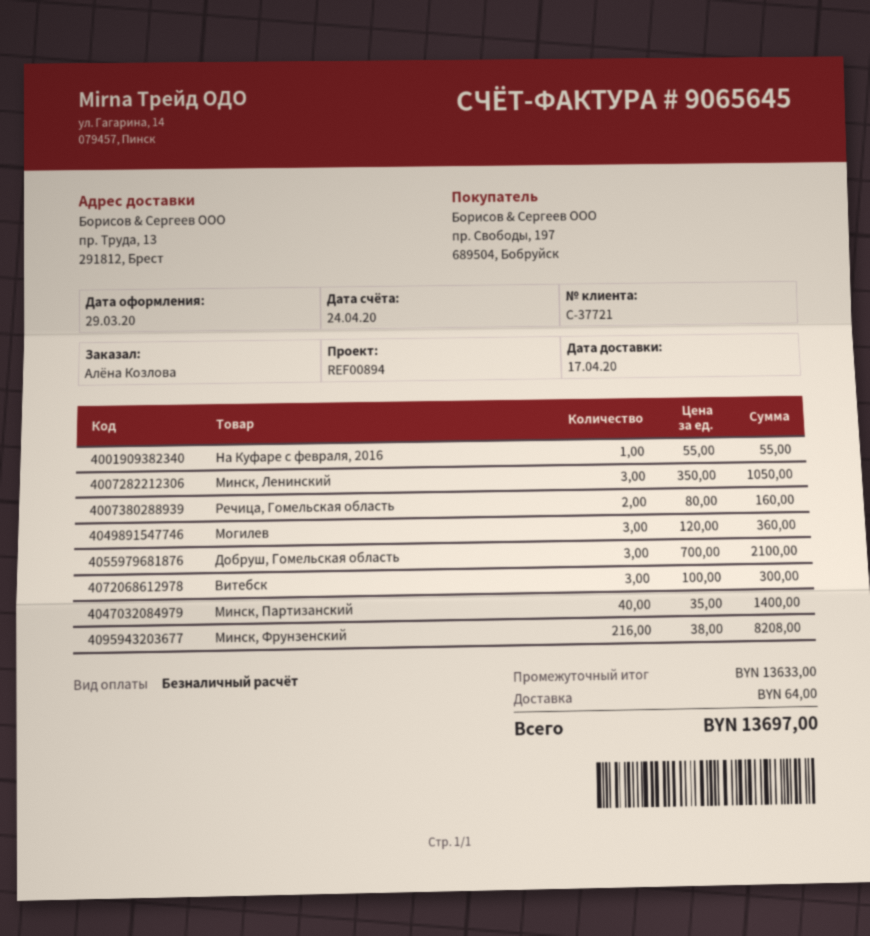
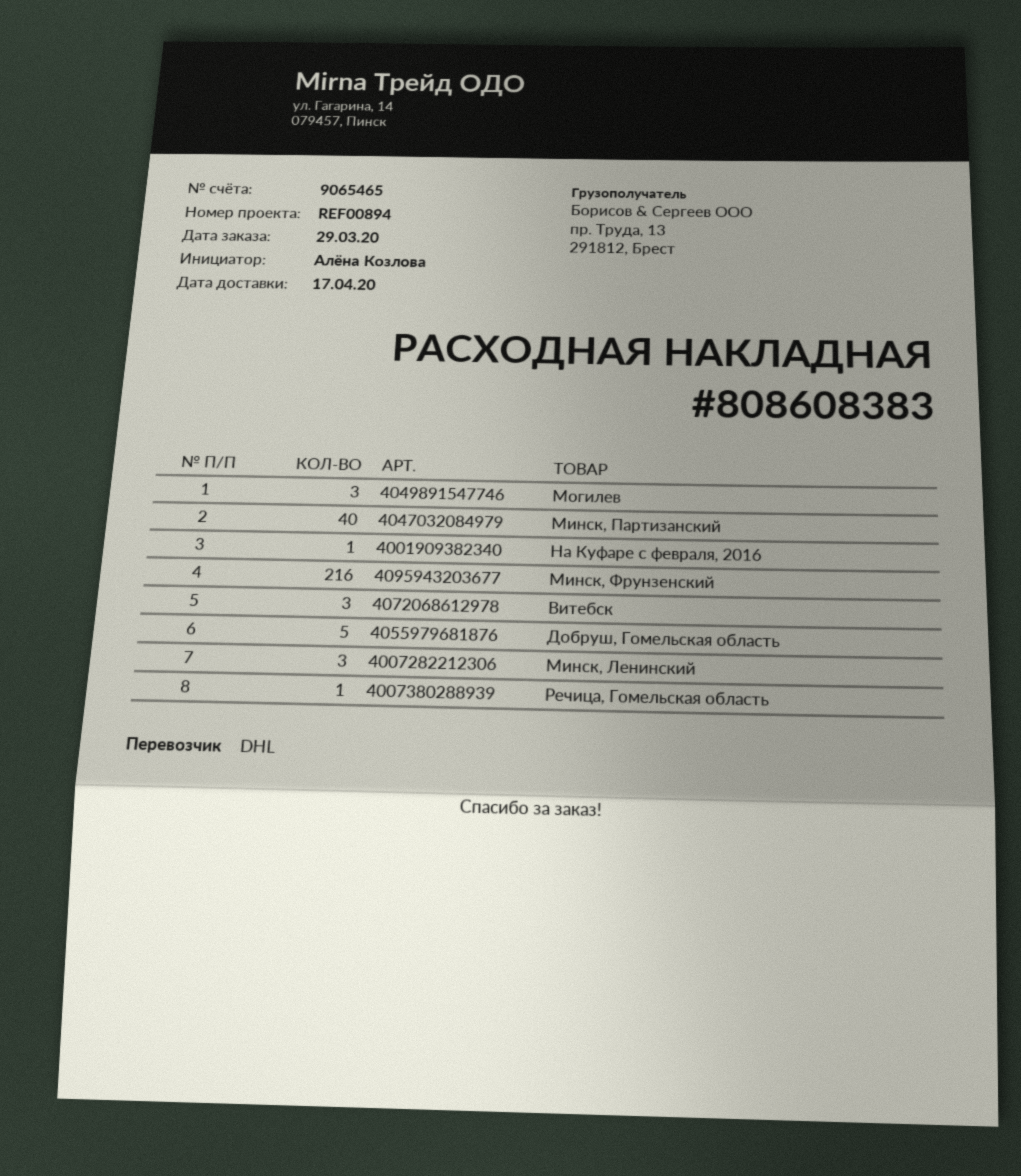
invoice number: 9065645 -> 9065465
Речица, Гомельская область: 2 -> 1
Добруш, Гомельская область: 3 -> 5

